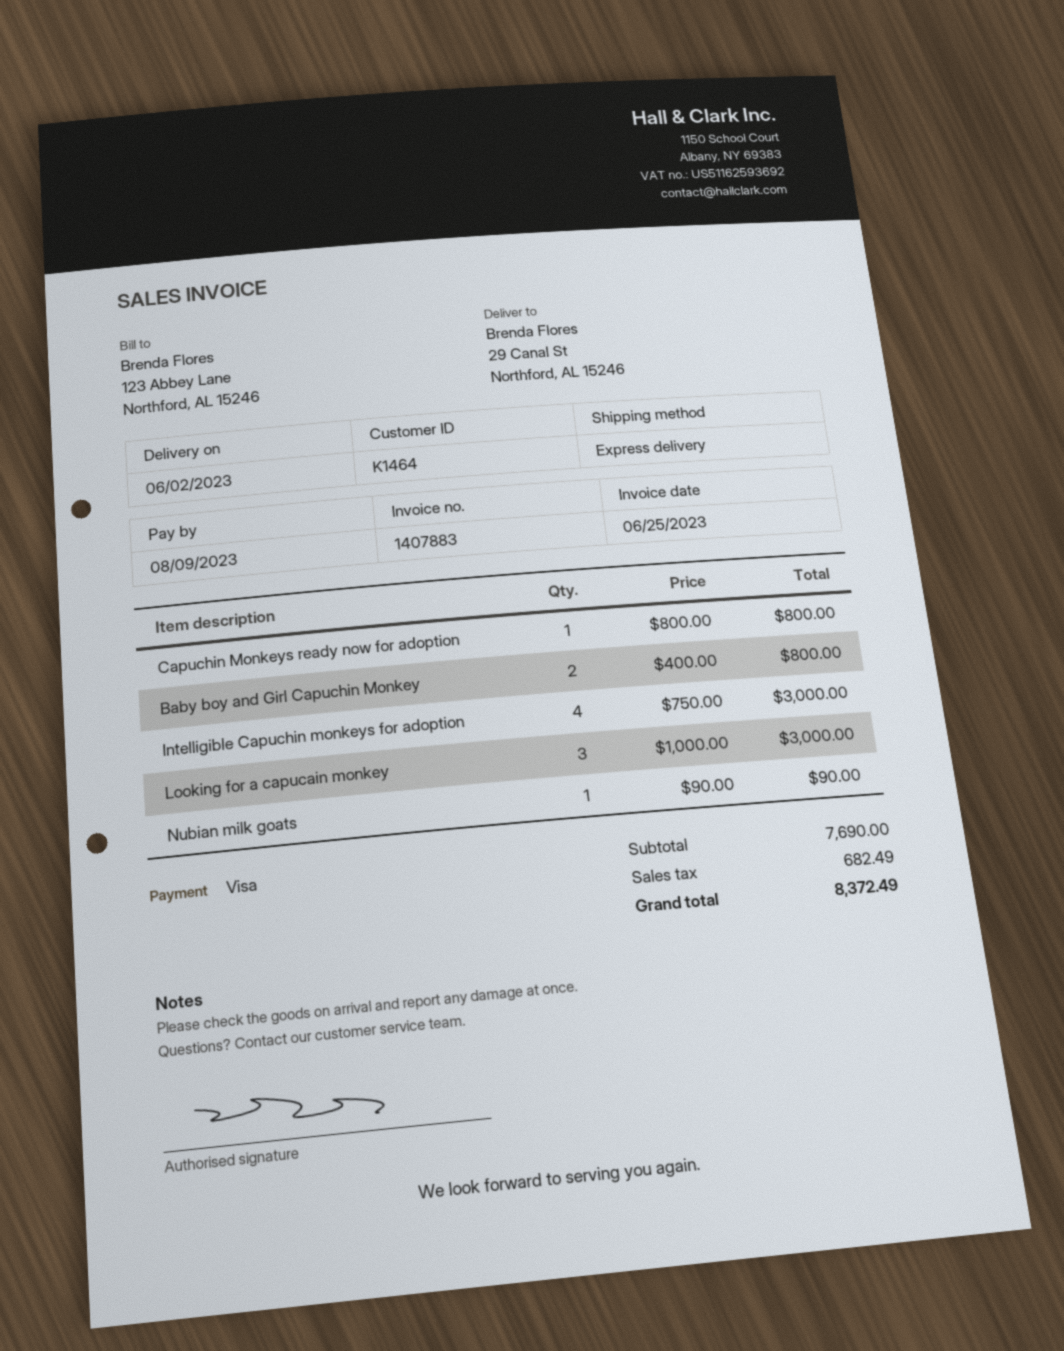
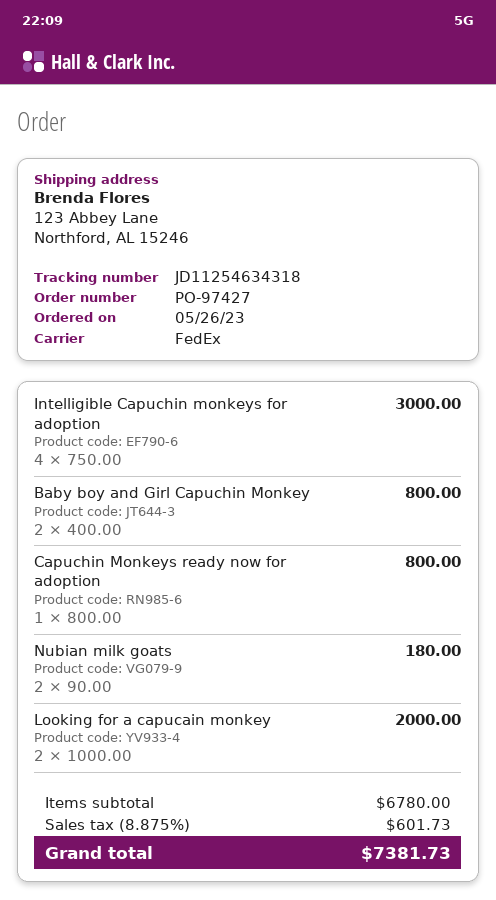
shipping method: express -> FedEx
ship to: 29 Canal St, Northford, AL 15246 -> 123 Abbey Lane, Northford, AL 15246
Looking for a capucain monkey: 3 x 1000.00 = 3000.00 -> 2 x 1000.00 = 2000.00
Nubian milk goats: 1 x 90.00 = 90.00 -> 2 x 90.00 = 180.00
subtotal: 7690.00 -> 6780.00
tax: 682.49 -> 601.73
total: 8372.49 -> 7381.73

